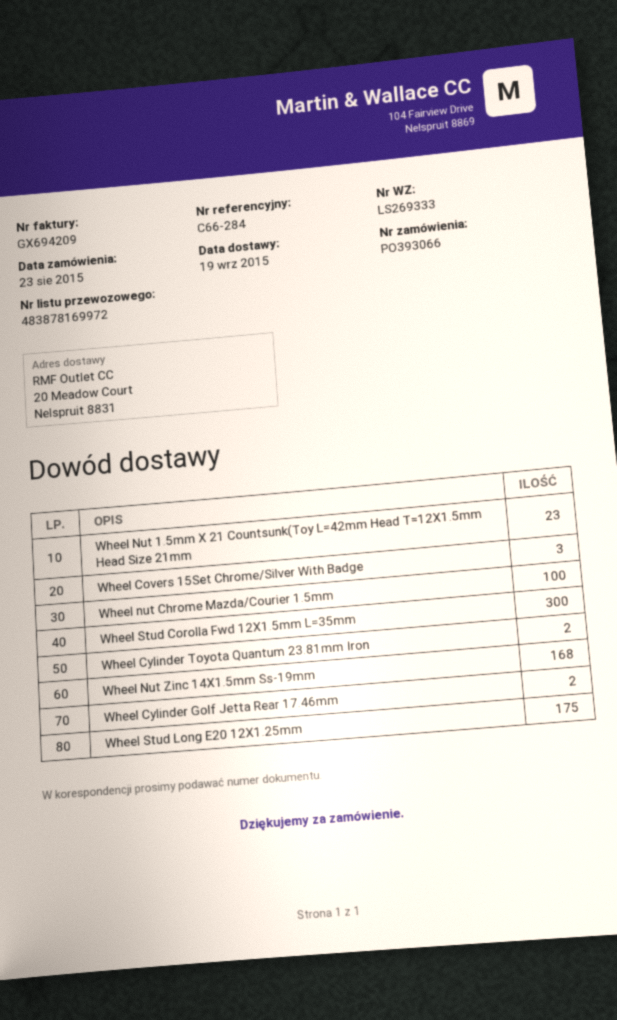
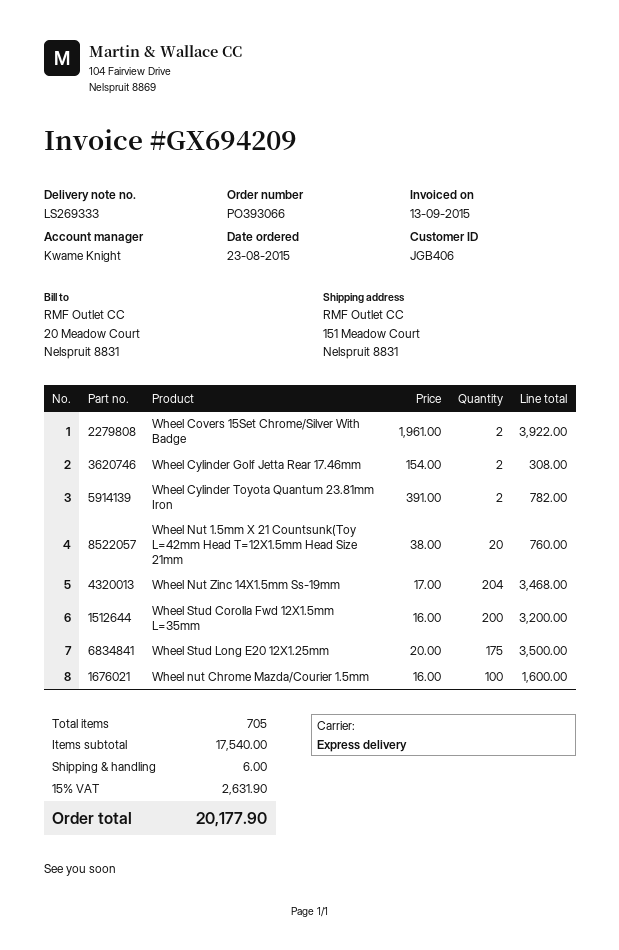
ship to: 20 Meadow Court, Nelspruit 8831 -> 151 Meadow Court, Nelspruit 8831
Wheel Nut 1.5mm X 21 Countsunk(Toy L=42mm Head T=12X1.5mm Head Size 21mm: 23 -> 20
Wheel Covers 15Set Chrome/Silver With Badge: 3 -> 2
Wheel Stud Corolla Fwd 12X1.5mm L=35mm: 300 -> 200
Wheel Nut Zinc 14X1.5mm Ss-19mm: 168 -> 204

